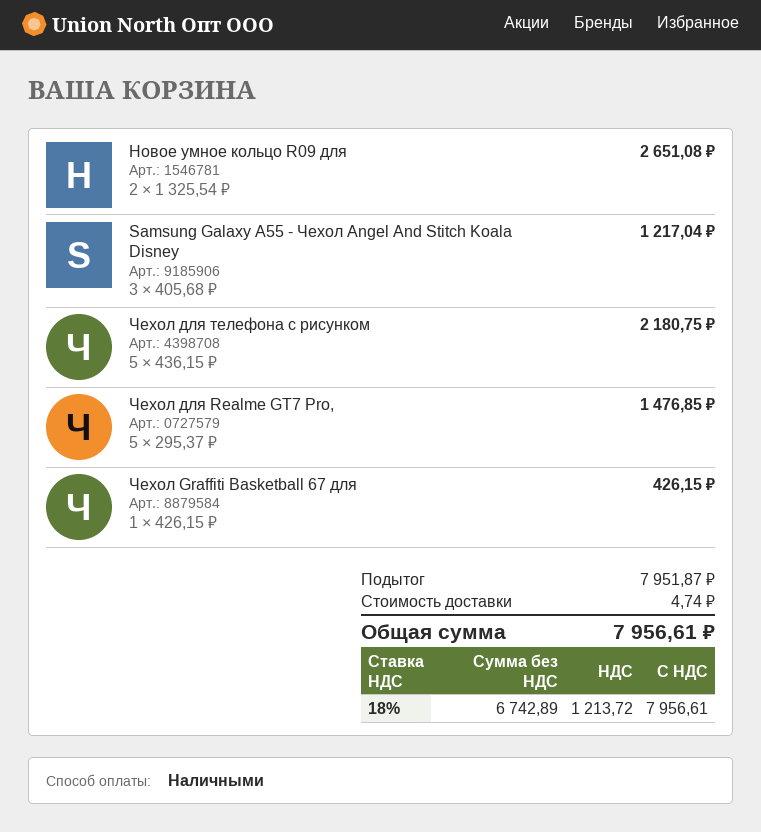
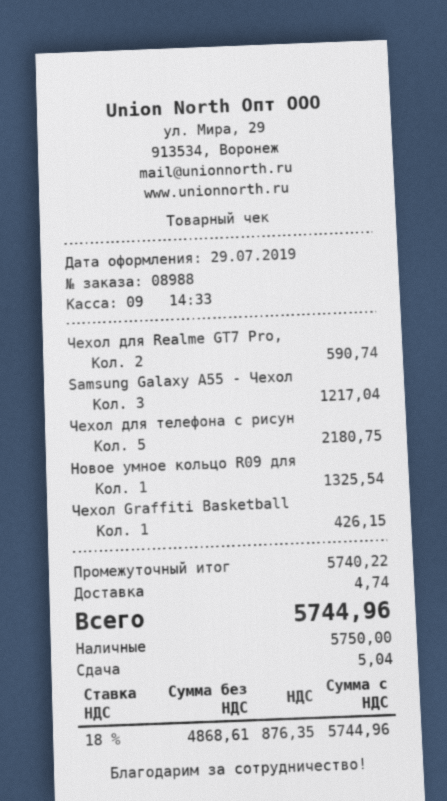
Новое умное кольцо R09 для: 2 for 2651.08 -> 1 for 1325.54
Чехол для Realme GT7 Pro,: 5 for 1476.85 -> 2 for 590.74
subtotal: 7951.87 -> 5740.22
net: 6742.89 -> 4868.61
tax: 18% = 1213.72 -> 18% = 876.35
total: 7956.61 -> 5744.96

